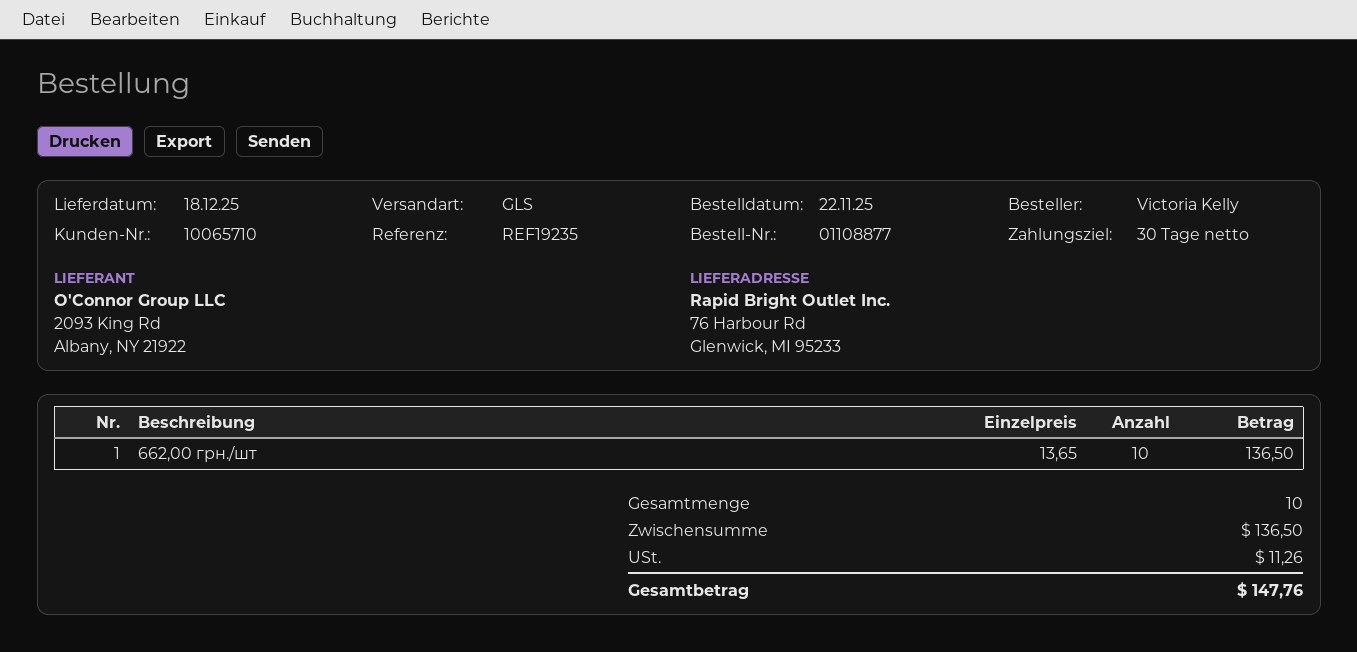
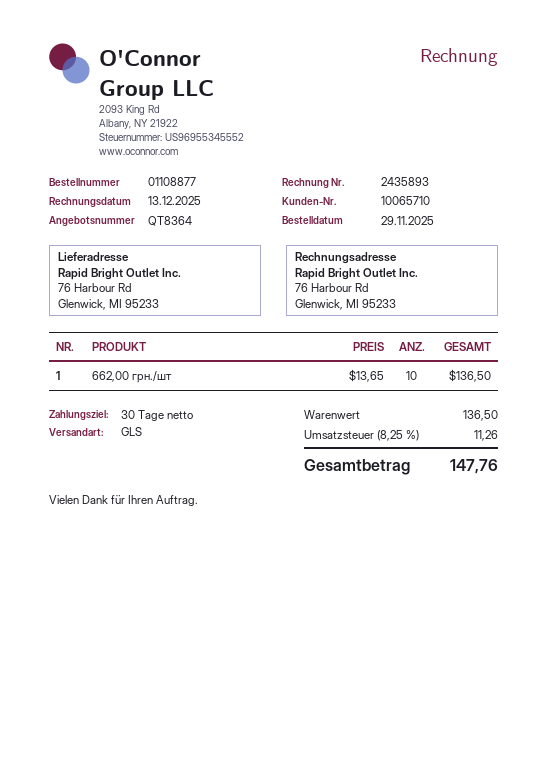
order date: 2025-11-22 -> 2025-11-29

